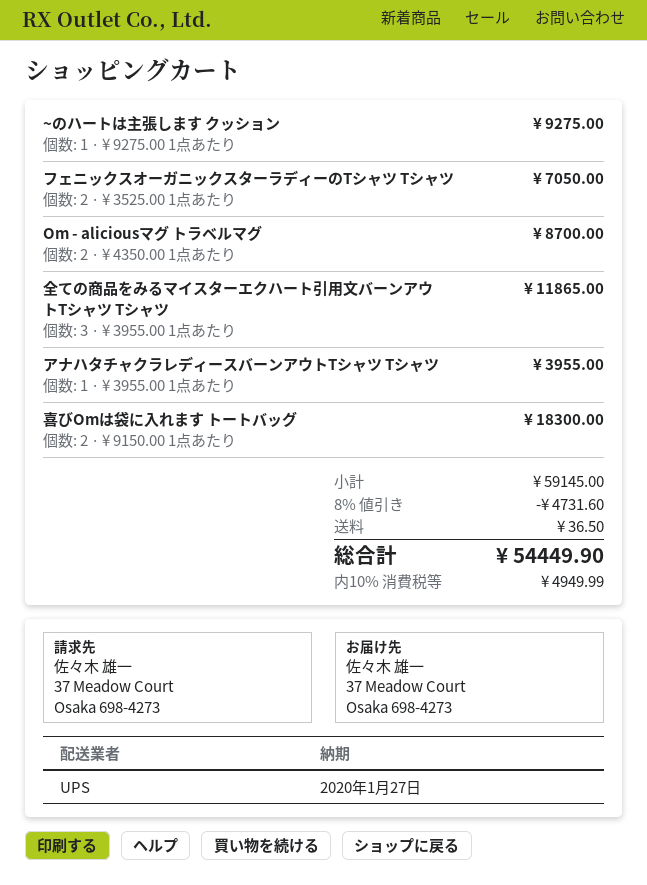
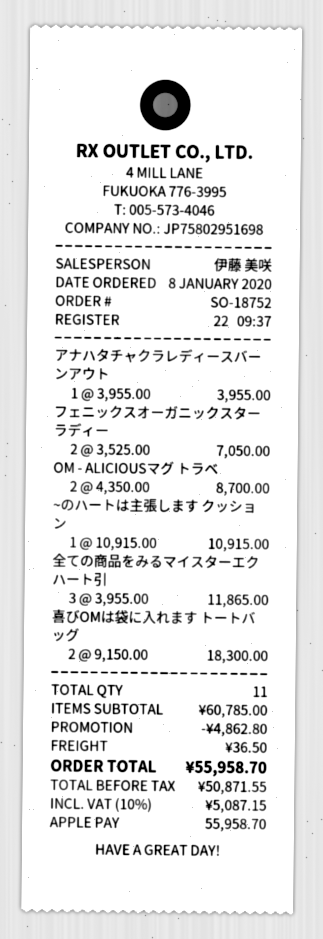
~のハートは主張します クッション: 1 x 9275.00 = 9275.00 -> 1 x 10915.00 = 10915.00
subtotal: 59145.00 -> 60785.00
discount: 4731.60 -> 4862.80
tax: 10% = 4949.99 -> 10% = 5087.15
total: 54449.90 -> 55958.70

